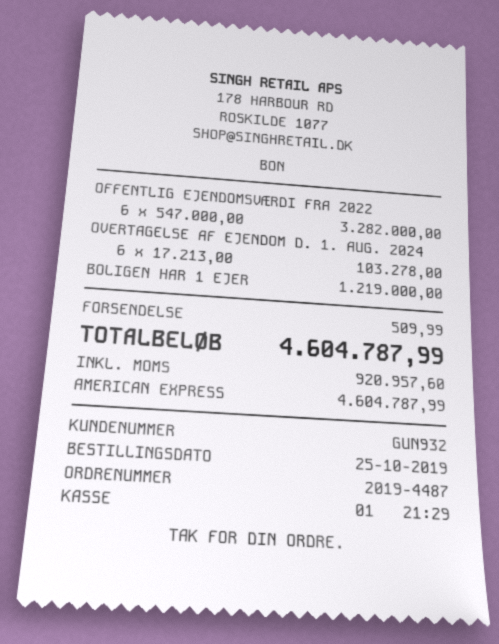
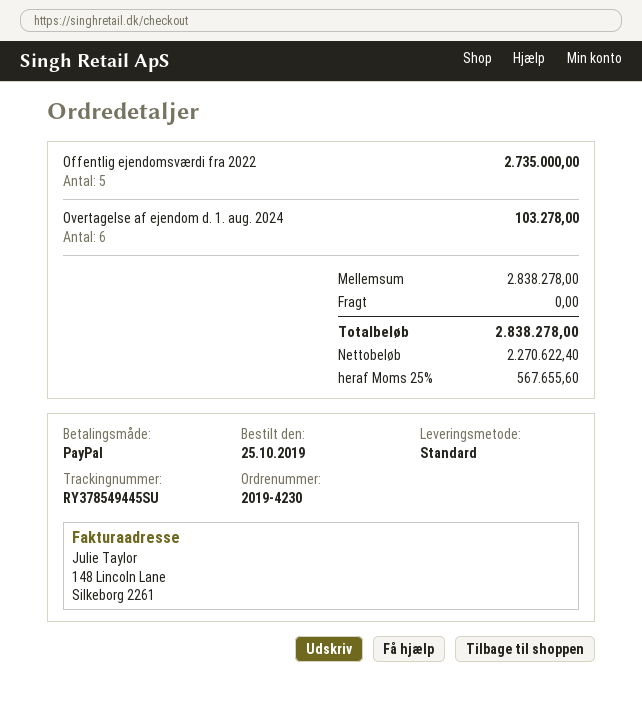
order number: 2019-4487 -> 2019-4230
payment method: American Express -> PayPal
OFFENTLIG EJENDOMSVÆRDI FRA 2022: 6 for 3282000.00 -> 5 for 2735000.00
BOLIGEN HAR 1 EJER: 1 for 1219000.00 -> none
shipping: 509.99 -> 0.00
tax: 920957.60 -> 567655.60
total: 4604787.99 -> 2838278.00

